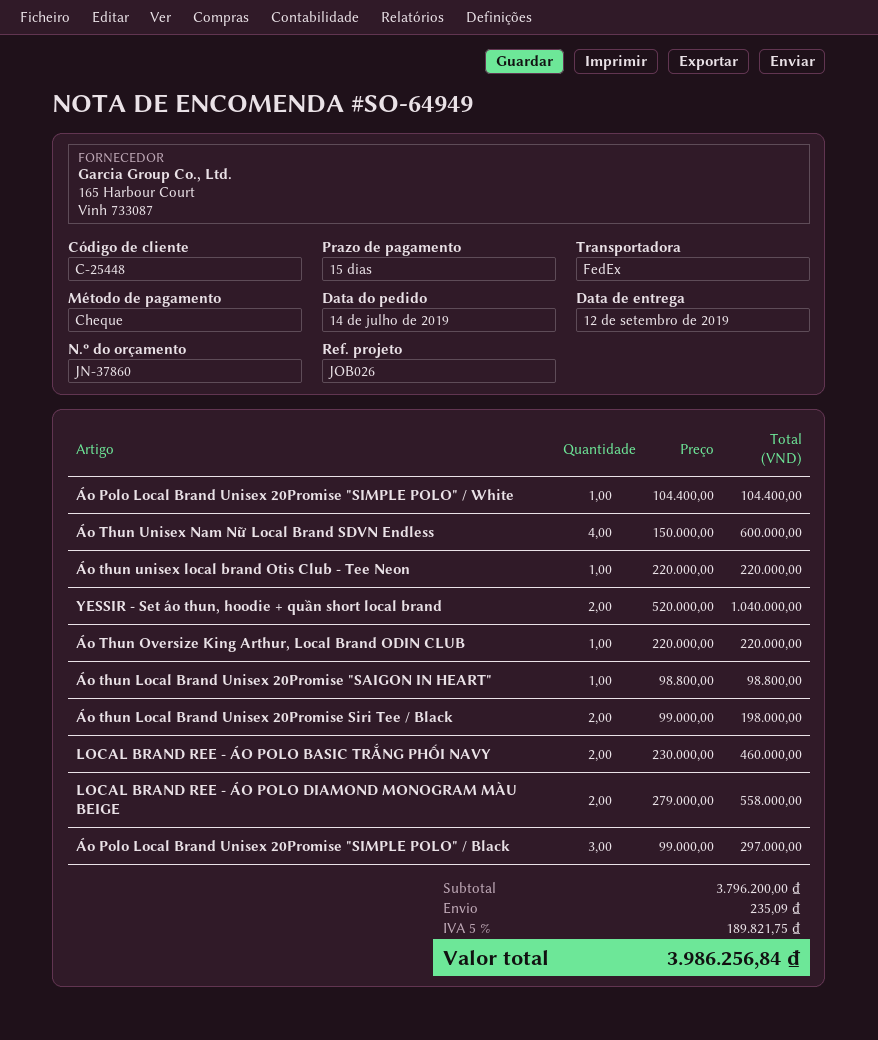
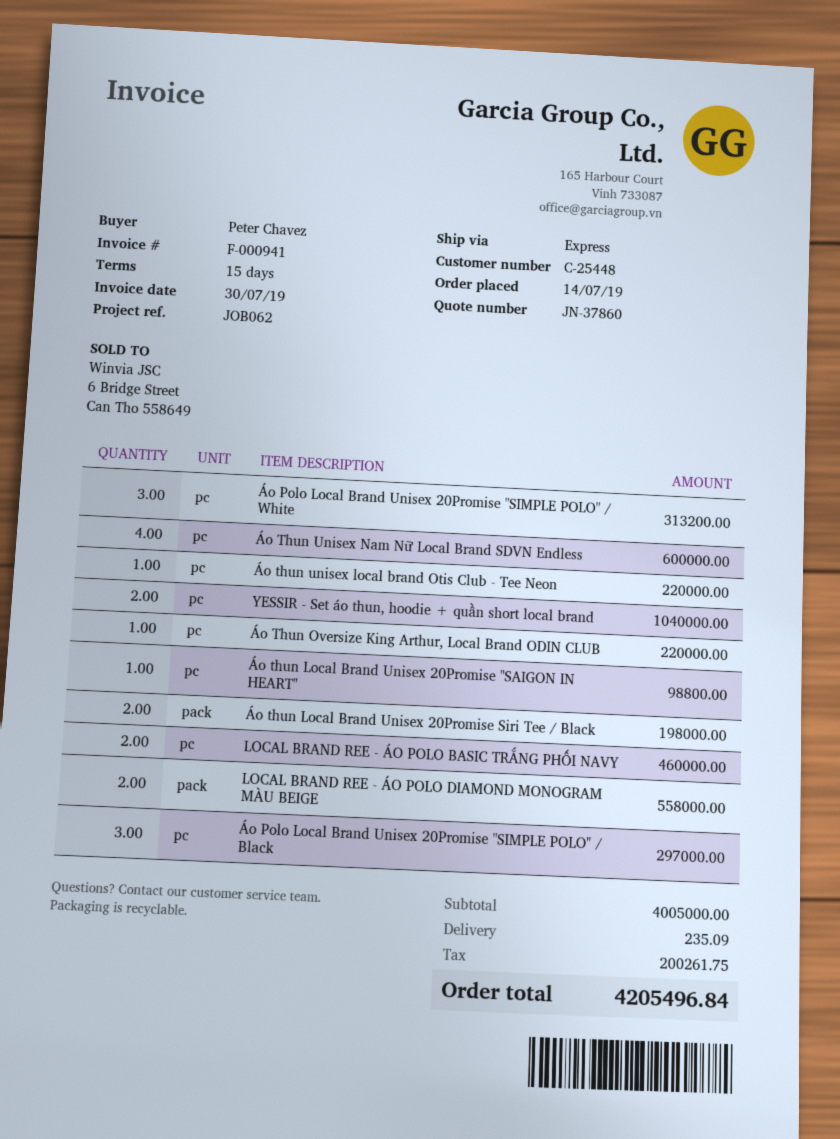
reference: JOB026 -> JOB062
shipping method: FedEx -> express
Áo Polo Local Brand Unisex 20Promise "SIMPLE POLO" / White: 1 for 104400.00 -> 3 for 313200.00
subtotal: 3796200.00 -> 4005000.00
tax: 189821.75 -> 200261.75
total: 3986256.84 -> 4205496.84

